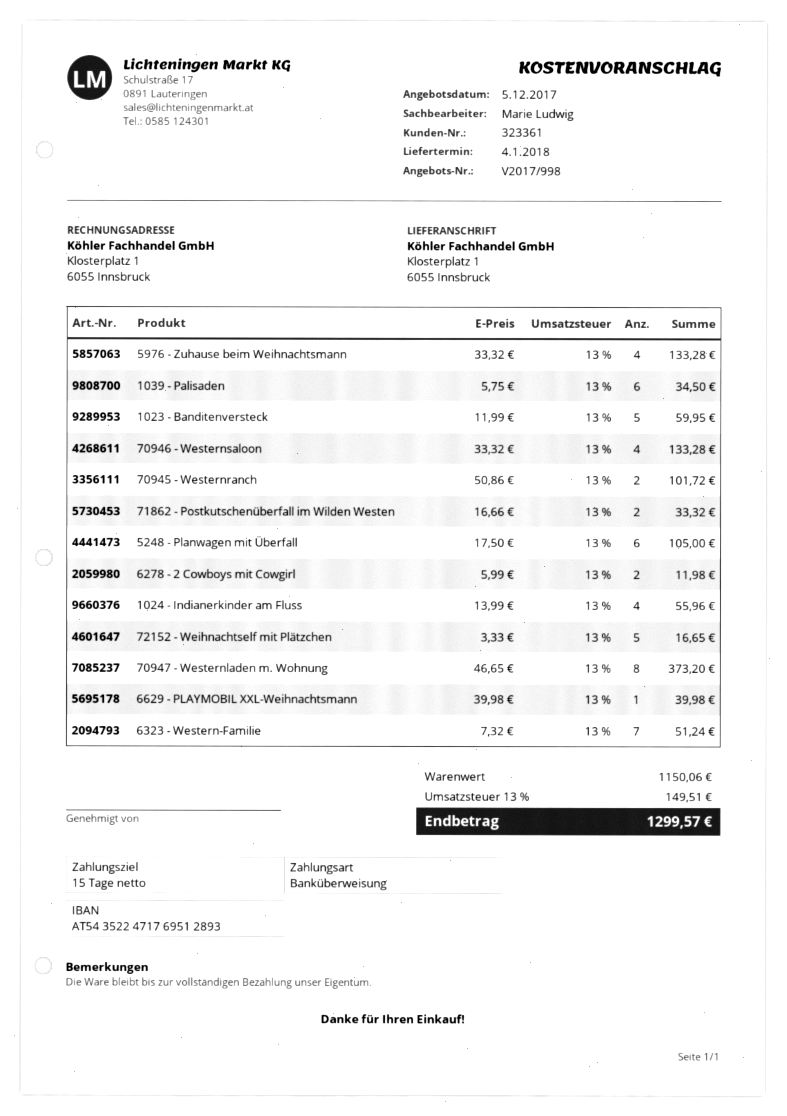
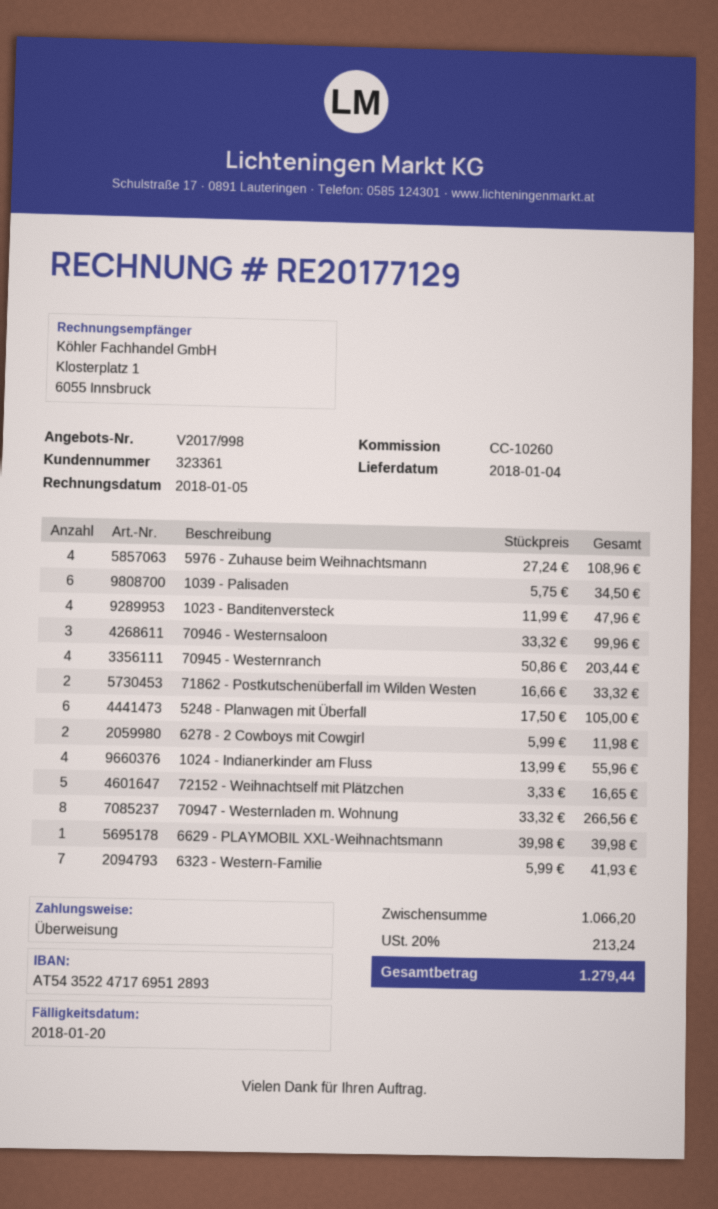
5976 - Zuhause beim Weihnachtsmann: 4 x 33.32 = 133.28 -> 4 x 27.24 = 108.96
1023 - Banditenversteck: 5 x 11.99 = 59.95 -> 4 x 11.99 = 47.96
70946 - Westernsaloon: 4 x 33.32 = 133.28 -> 3 x 33.32 = 99.96
70945 - Westernranch: 2 x 50.86 = 101.72 -> 4 x 50.86 = 203.44
70947 - Westernladen m. Wohnung: 8 x 46.65 = 373.20 -> 8 x 33.32 = 266.56
6323 - Western-Familie: 7 x 7.32 = 51.24 -> 7 x 5.99 = 41.93
subtotal: 1150.06 -> 1066.20
tax: 13% = 149.51 -> 20% = 213.24
total: 1299.57 -> 1279.44

